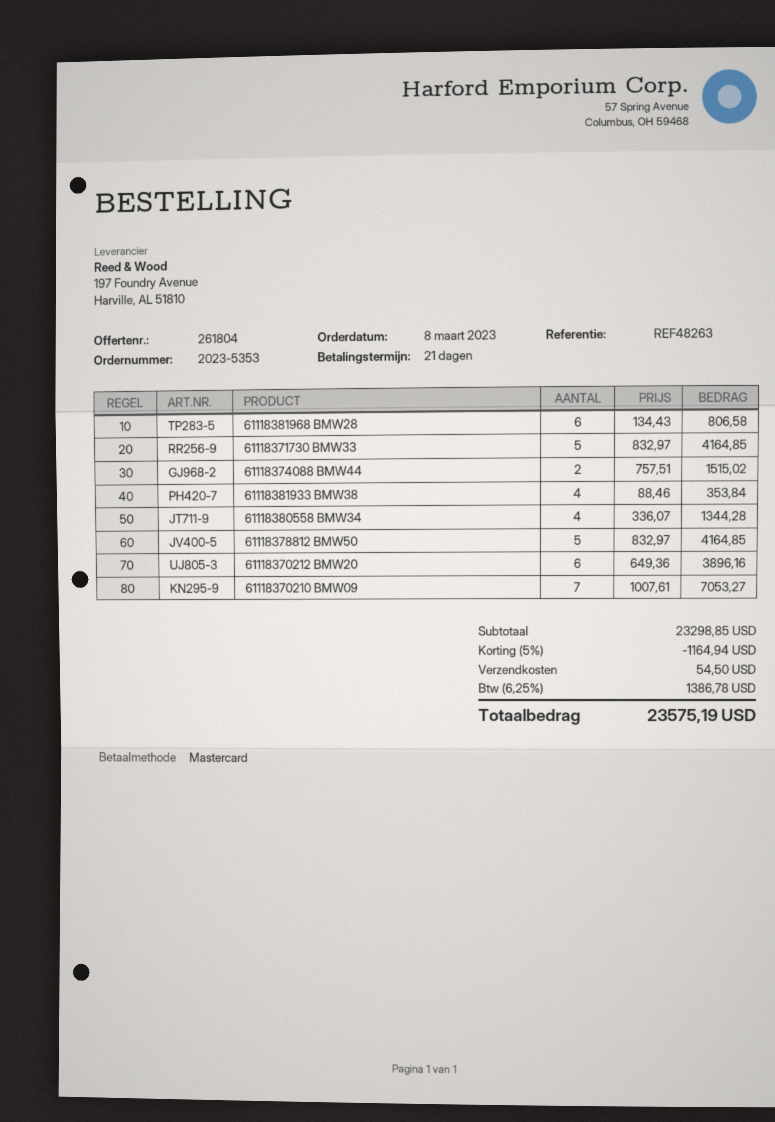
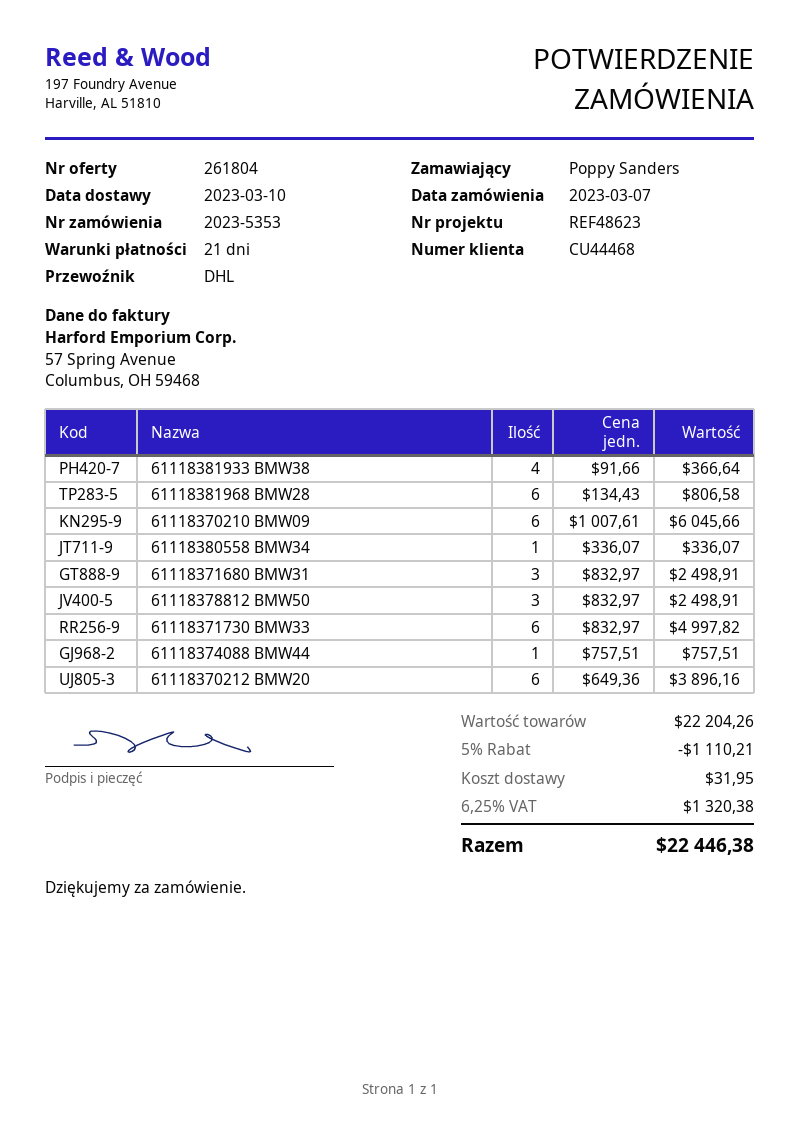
order date: 2023-03-08 -> 2023-03-07
reference: REF48263 -> REF48623
61118371730 BMW33: 5 x 832.97 = 4164.85 -> 6 x 832.97 = 4997.82
61118374088 BMW44: 2 x 757.51 = 1515.02 -> 1 x 757.51 = 757.51
61118381933 BMW38: 4 x 88.46 = 353.84 -> 4 x 91.66 = 366.64
61118380558 BMW34: 4 x 336.07 = 1344.28 -> 1 x 336.07 = 336.07
61118378812 BMW50: 5 x 832.97 = 4164.85 -> 3 x 832.97 = 2498.91
61118370210 BMW09: 7 x 1007.61 = 7053.27 -> 6 x 1007.61 = 6045.66
61118371680 BMW31: none -> 3 x 832.97 = 2498.91
subtotal: 23298.85 -> 22204.26
discount: 5% = 1164.94 -> 5% = 1110.21
shipping: 54.50 -> 31.95
tax: 6.25% = 1386.78 -> 6.25% = 1320.38
total: 23575.19 -> 22446.38

